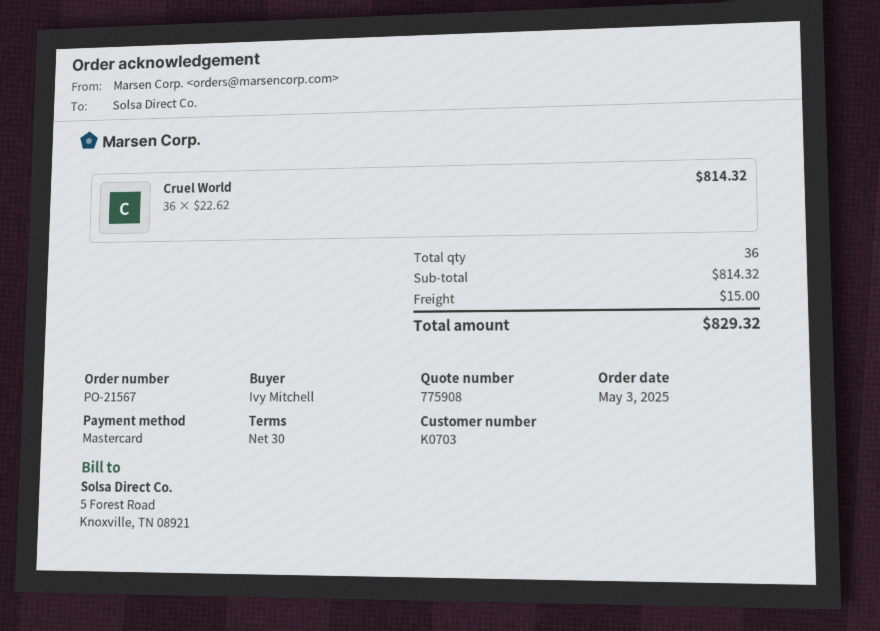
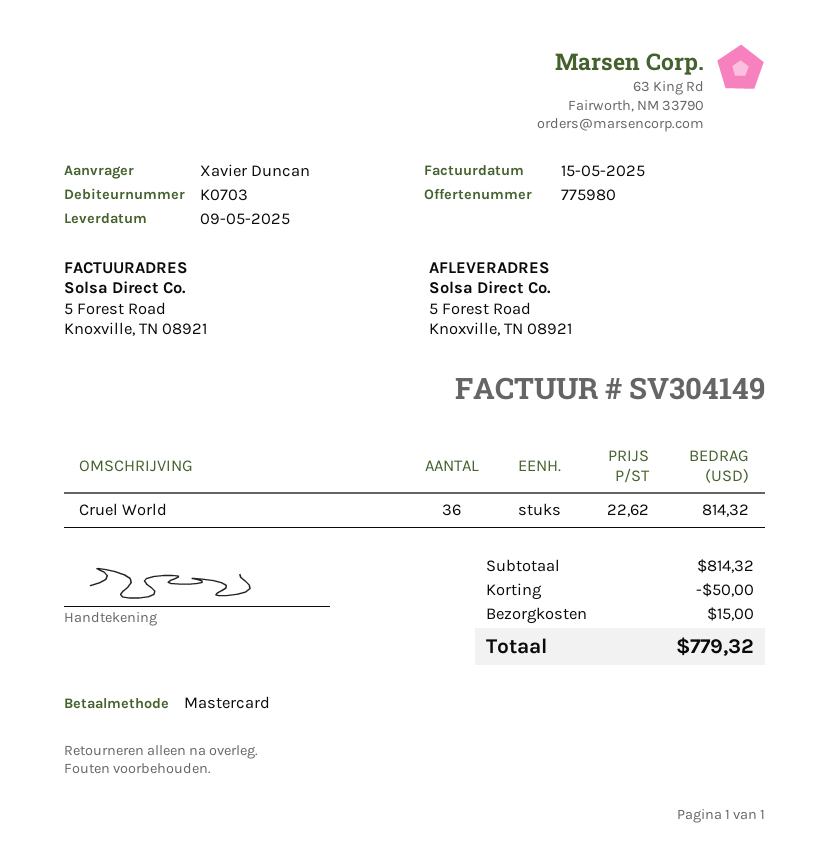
quote number: 775908 -> 775980
ordered by: Ivy Mitchell -> Xavier Duncan
discount: none -> 50.00
total: 829.32 -> 779.32

